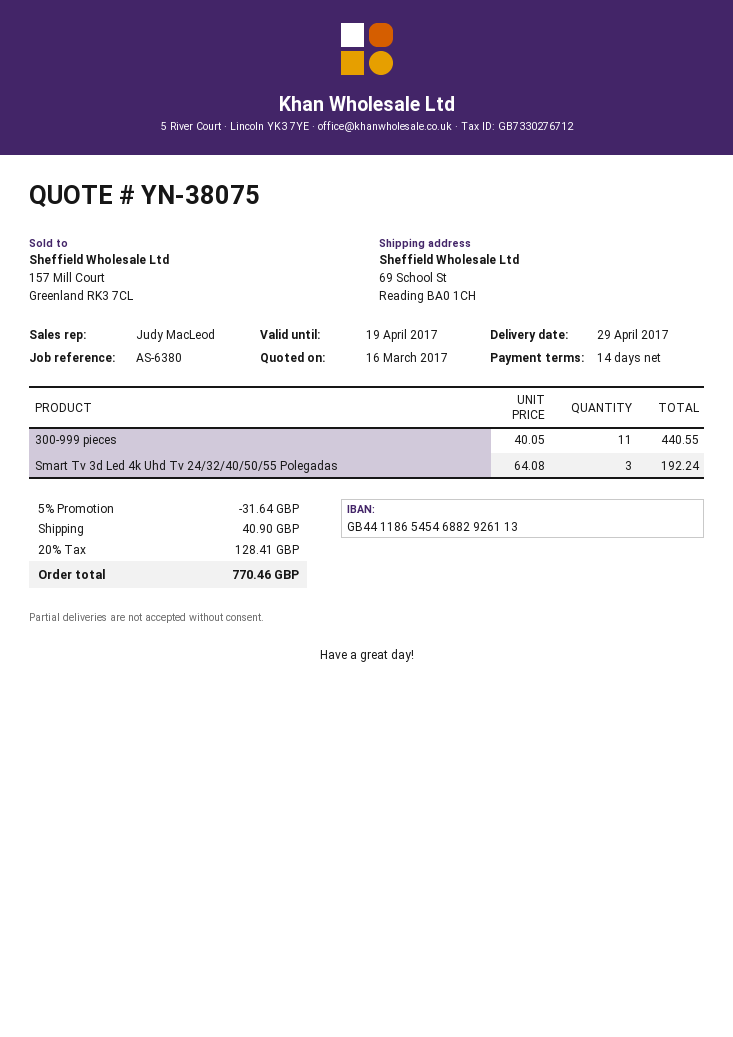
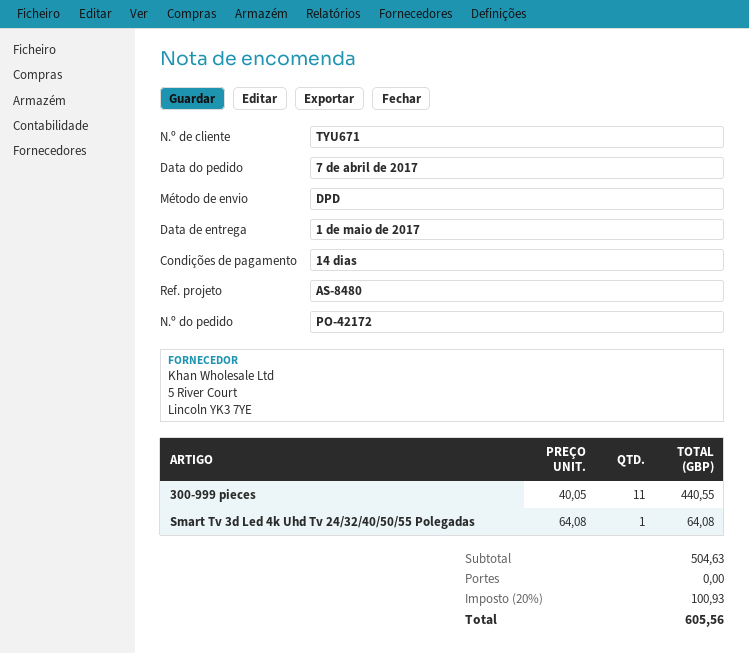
delivery date: 2017-04-29 -> 2017-05-01
reference: AS-6380 -> AS-8480
Smart Tv 3d Led 4k Uhd Tv 24/32/40/50/55 Polegadas: 3 x 64.08 = 192.24 -> 1 x 64.08 = 64.08
discount: 5% = 31.64 -> none
shipping: 40.90 -> 0.00
tax: 20% = 128.41 -> 20% = 100.93
total: 770.46 -> 605.56

